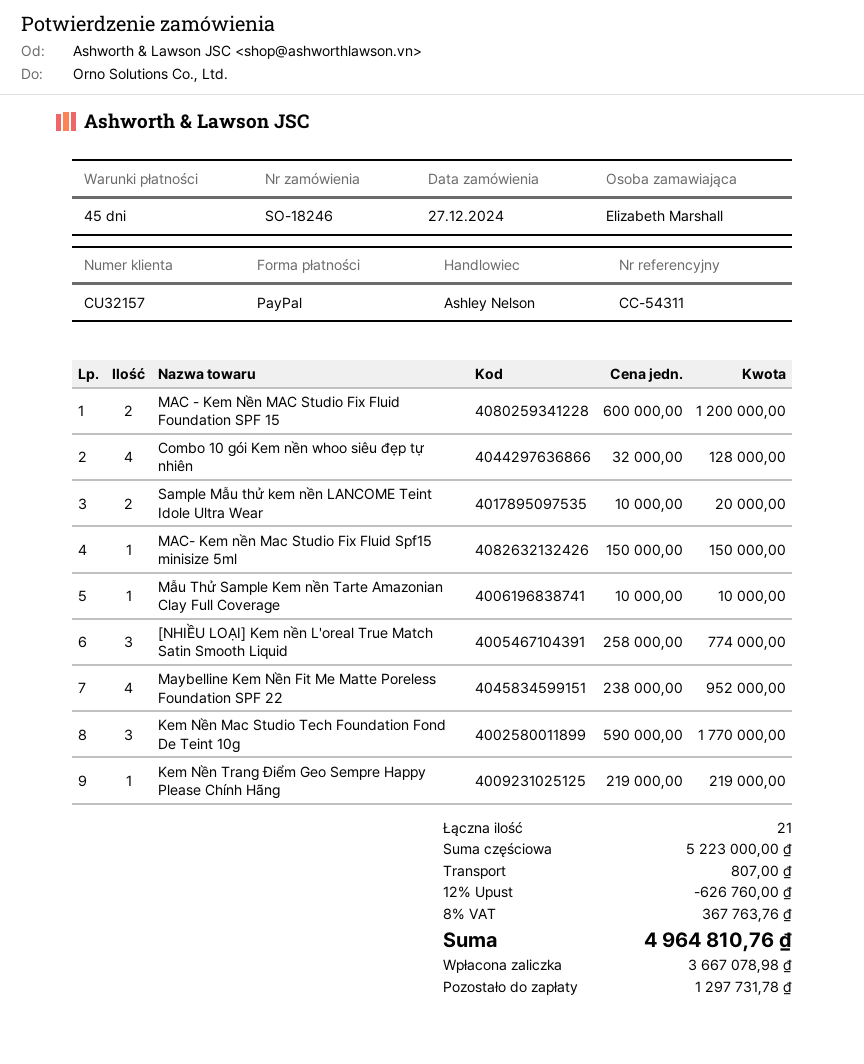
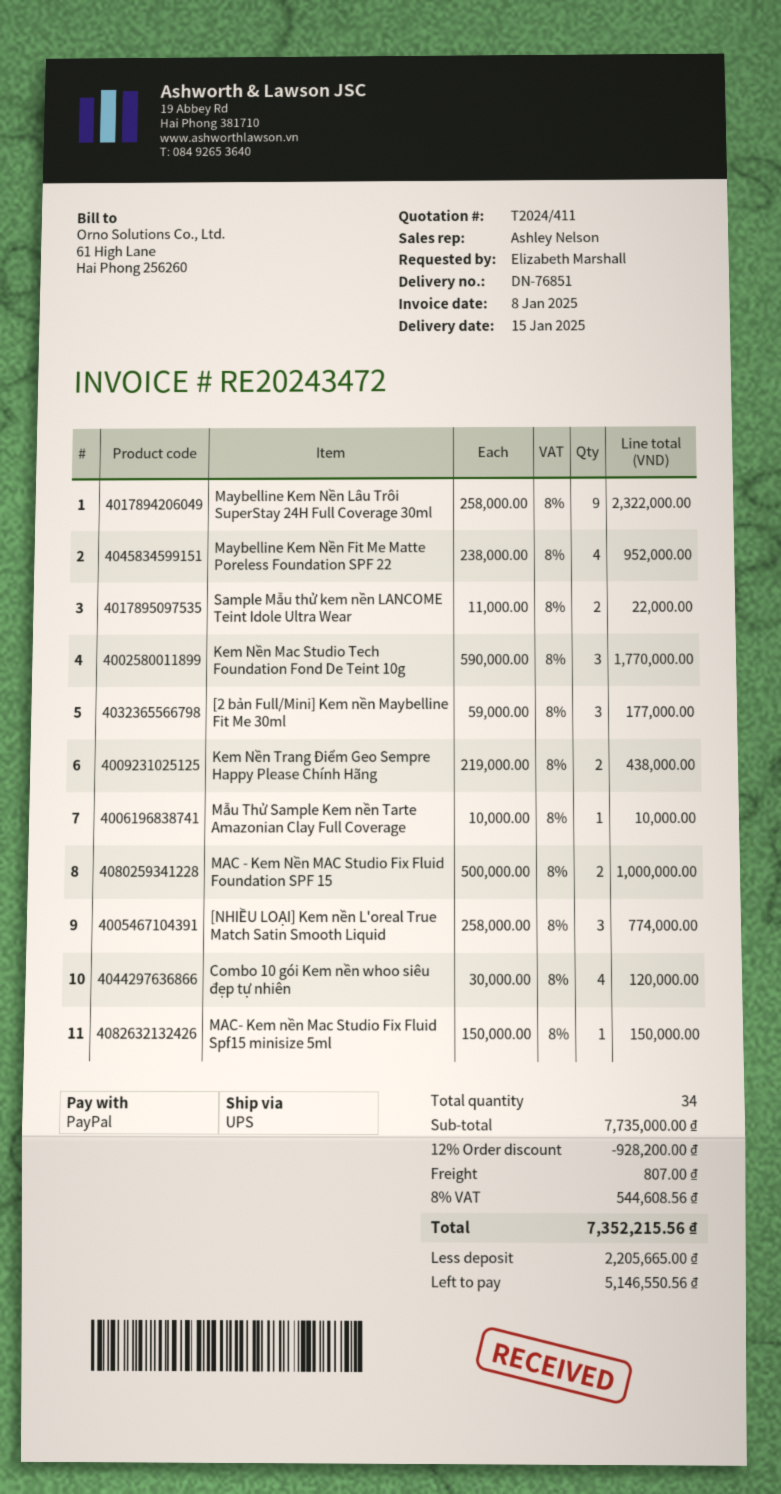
MAC - Kem Nền MAC Studio Fix Fluid Foundation SPF 15: 2 x 600000.00 = 1200000.00 -> 2 x 500000.00 = 1000000.00
Combo 10 gói Kem nền whoo siêu đẹp tự nhiên: 4 x 32000.00 = 128000.00 -> 4 x 30000.00 = 120000.00
Sample Mẫu thử kem nền LANCOME Teint Idole Ultra Wear: 2 x 10000.00 = 20000.00 -> 2 x 11000.00 = 22000.00
Kem Nền Trang Điểm Geo Sempre Happy Please Chính Hãng: 1 x 219000.00 = 219000.00 -> 2 x 219000.00 = 438000.00
Maybelline Kem Nền Lâu Trôi SuperStay 24H Full Coverage 30ml: none -> 9 x 258000.00 = 2322000.00
[2 bản Full/Mini] Kem nền Maybelline Fit Me 30ml: none -> 3 x 59000.00 = 177000.00
total quantity: 21 -> 34
subtotal: 5223000.00 -> 7735000.00
discount: 12% = 626760.00 -> 12% = 928200.00
tax: 8% = 367763.76 -> 8% = 544608.56
total: 4964810.76 -> 7352215.56
deposit: 3667078.98 -> 2205665.00
balance: 1297731.78 -> 5146550.56

